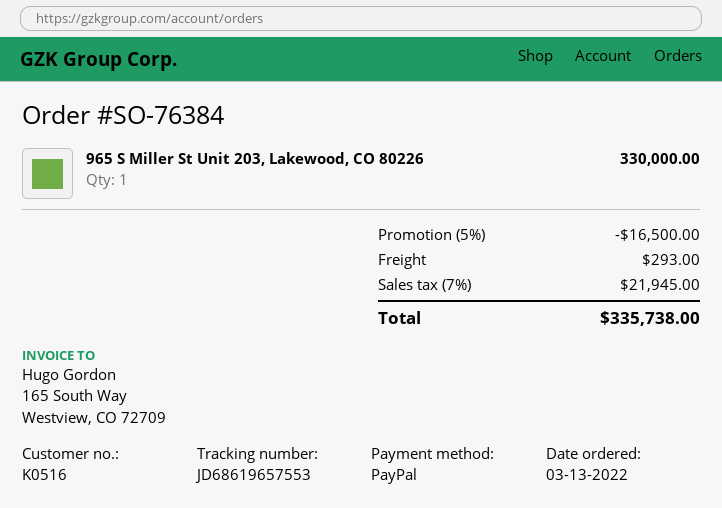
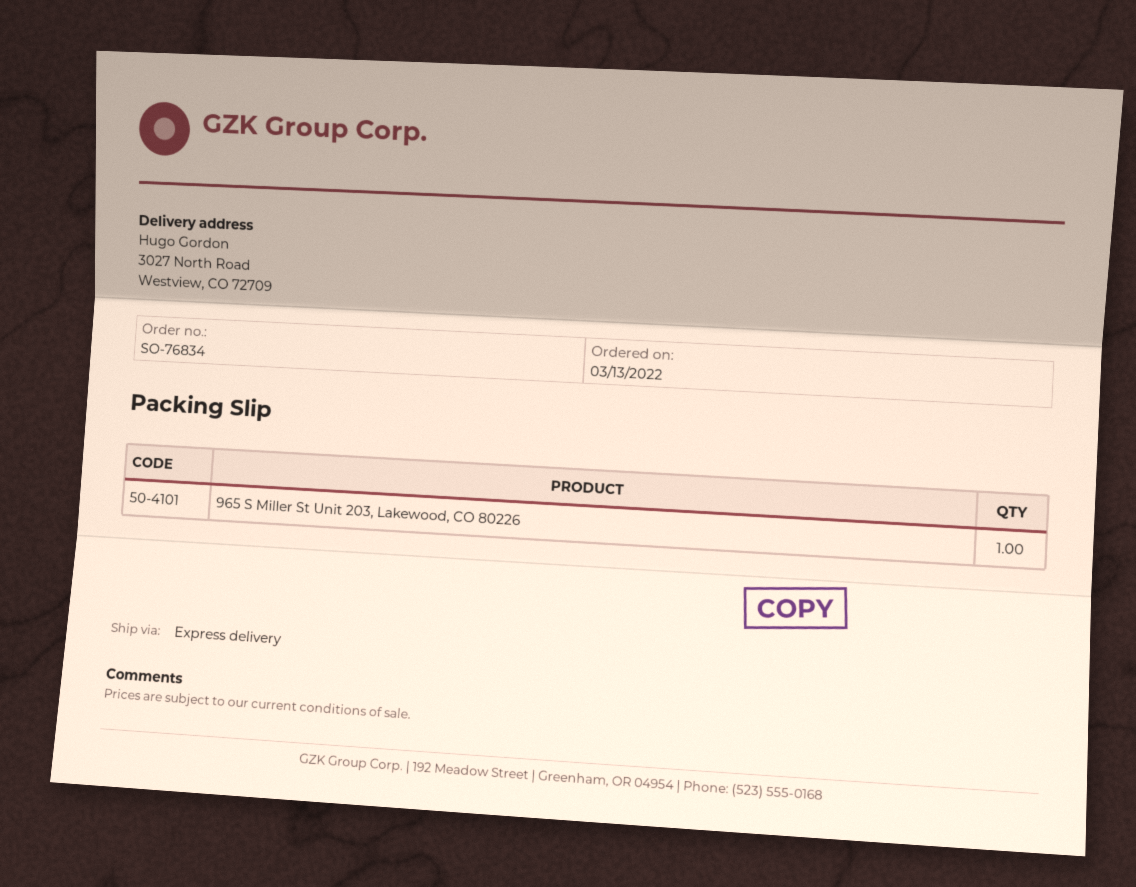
order number: SO-76384 -> SO-76834

